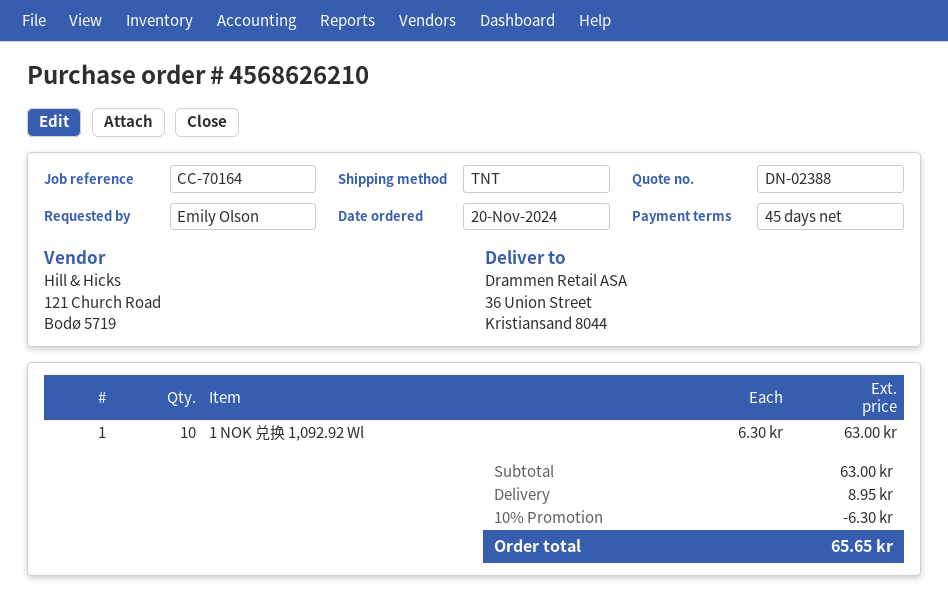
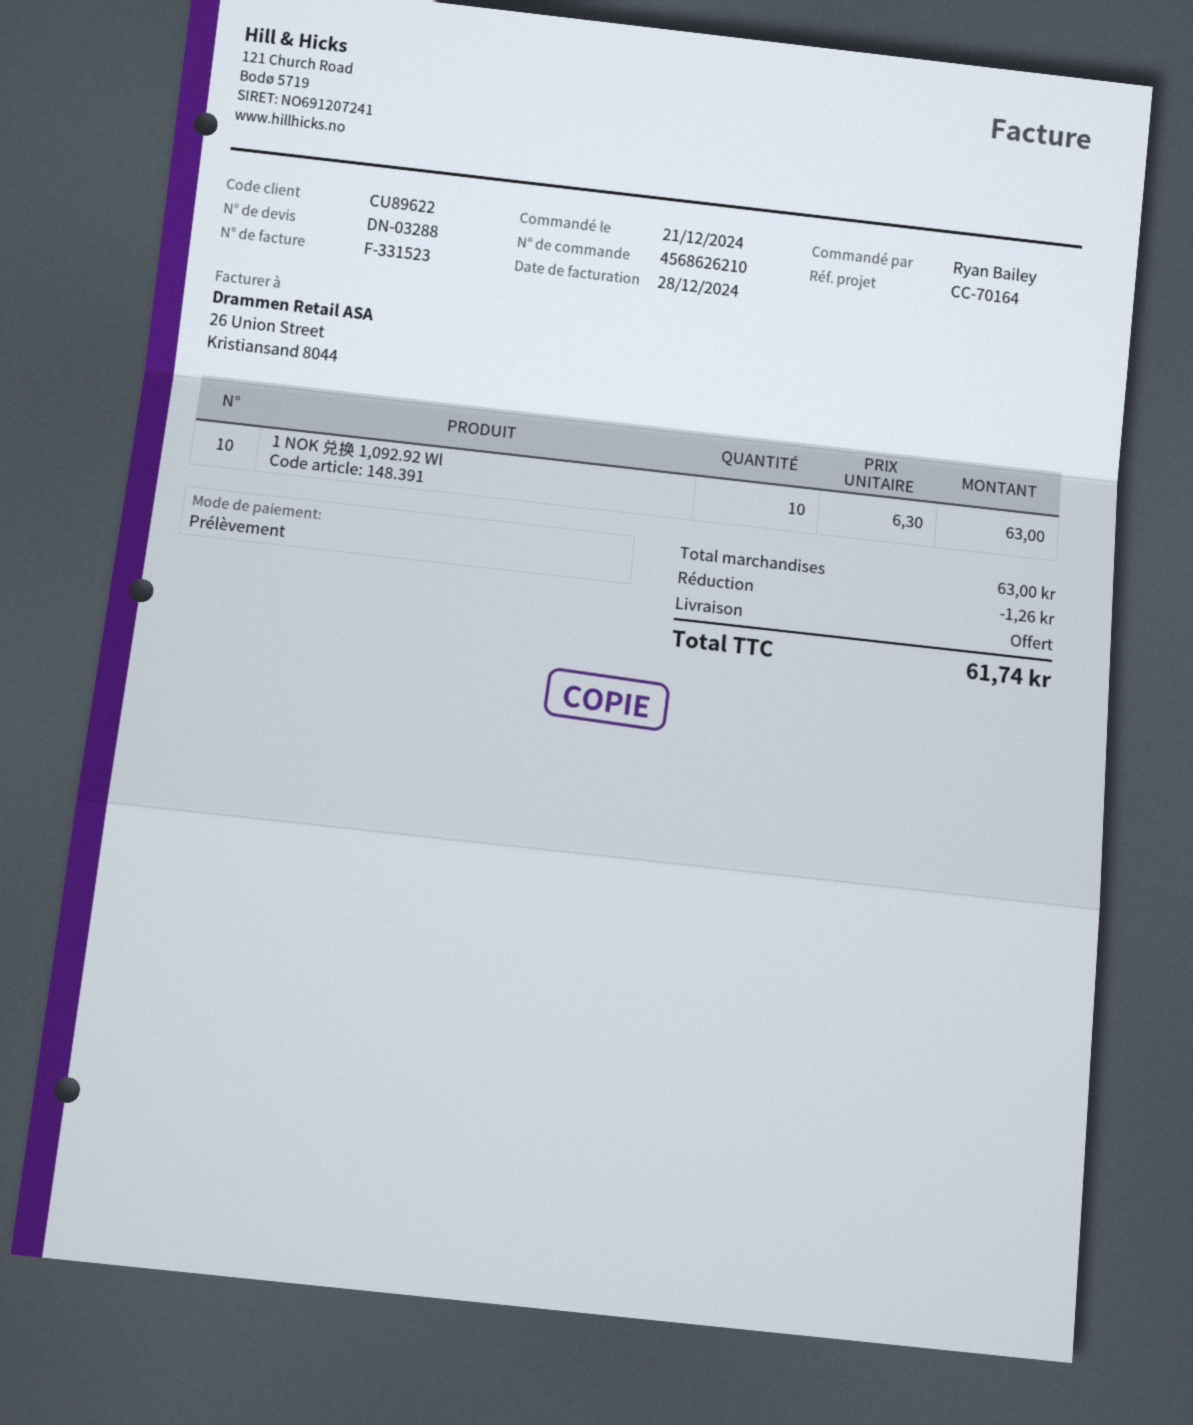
quote number: DN-02388 -> DN-03288
order date: 2024-11-20 -> 2024-12-21
ordered by: Emily Olson -> Ryan Bailey
discount: 6.30 -> 1.26
shipping: 8.95 -> 0.00
total: 65.65 -> 61.74

